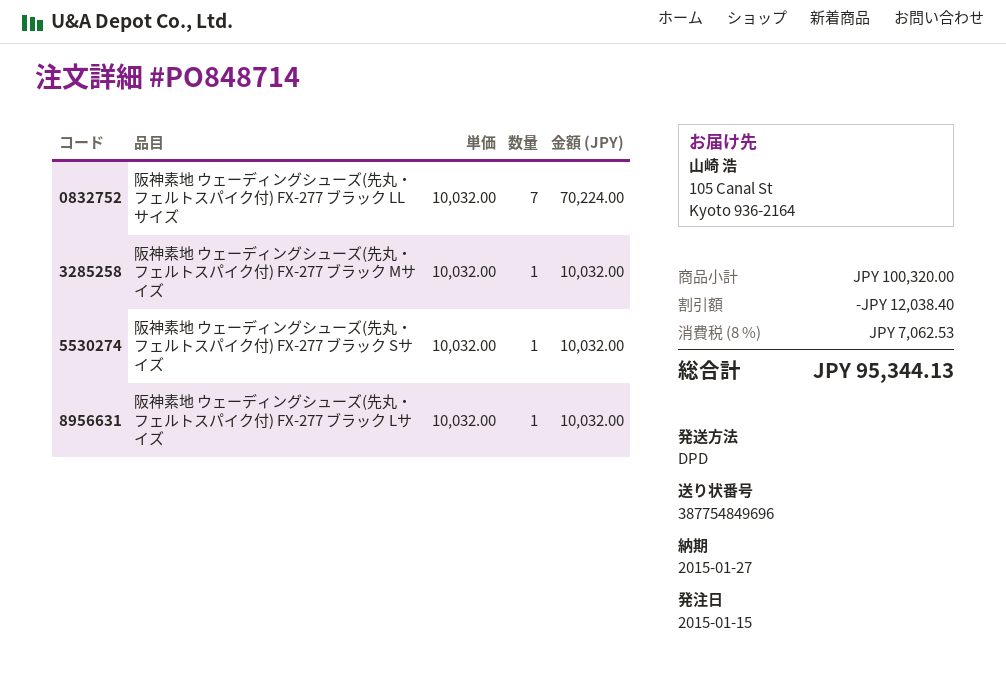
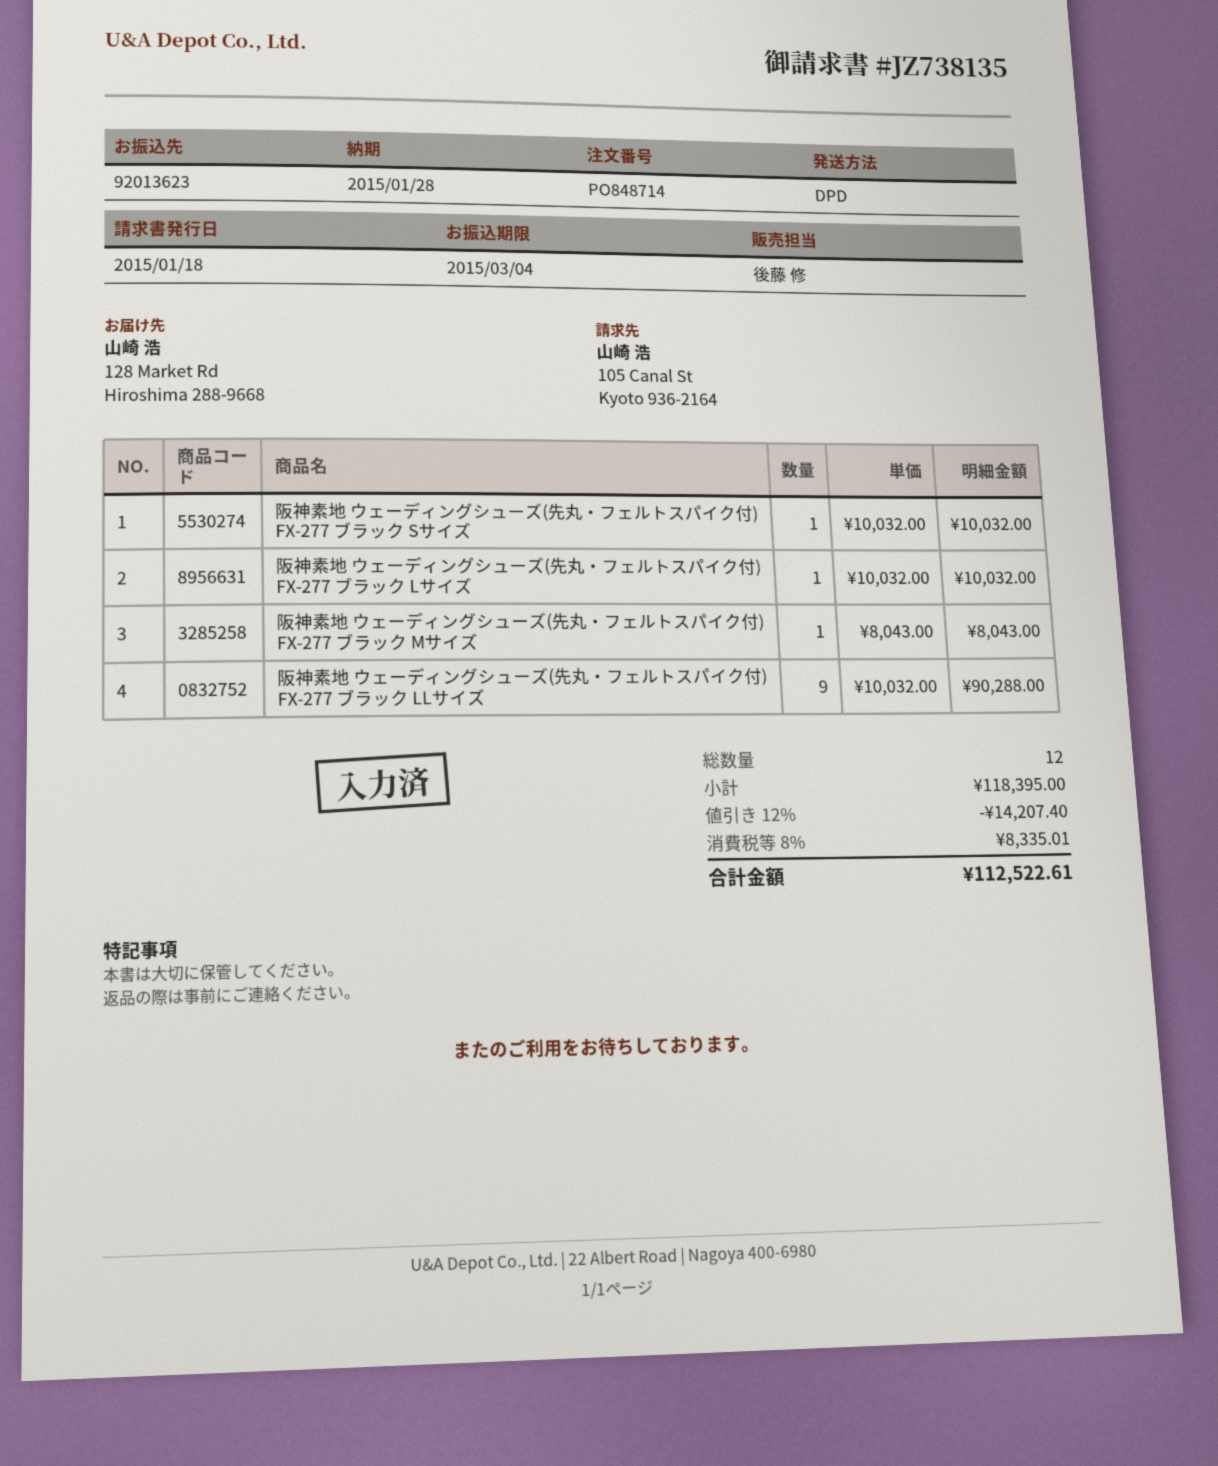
delivery date: 2015-01-27 -> 2015-01-28
ship to: 105 Canal St, Kyoto 936-2164 -> 128 Market Rd, Hiroshima 288-9668
阪神素地 ウェーディングシューズ(先丸・フェルトスパイク付) FX-277 ブラック LLサイズ: 7 x 10032.00 = 70224.00 -> 9 x 10032.00 = 90288.00
阪神素地 ウェーディングシューズ(先丸・フェルトスパイク付) FX-277 ブラック Mサイズ: 1 x 10032.00 = 10032.00 -> 1 x 8043.00 = 8043.00
subtotal: 100320.00 -> 118395.00
discount: 12038.40 -> 14207.40
tax: 8% = 7062.53 -> 8% = 8335.01
total: 95344.13 -> 112522.61

